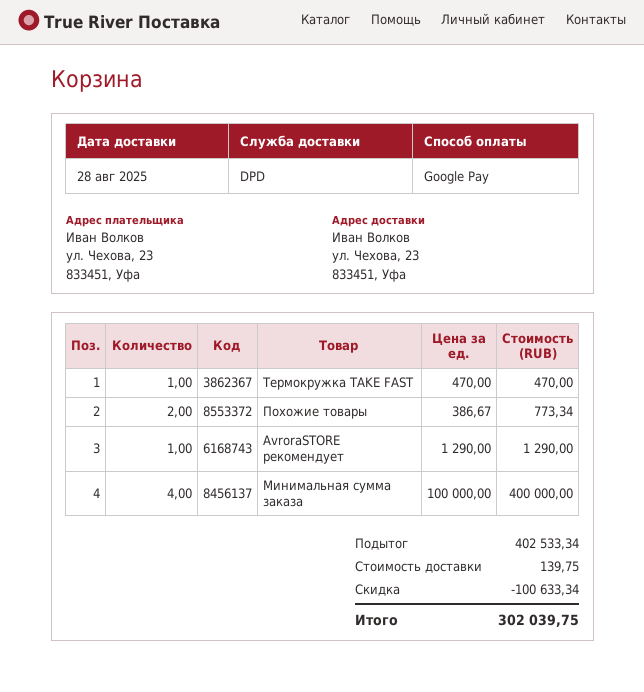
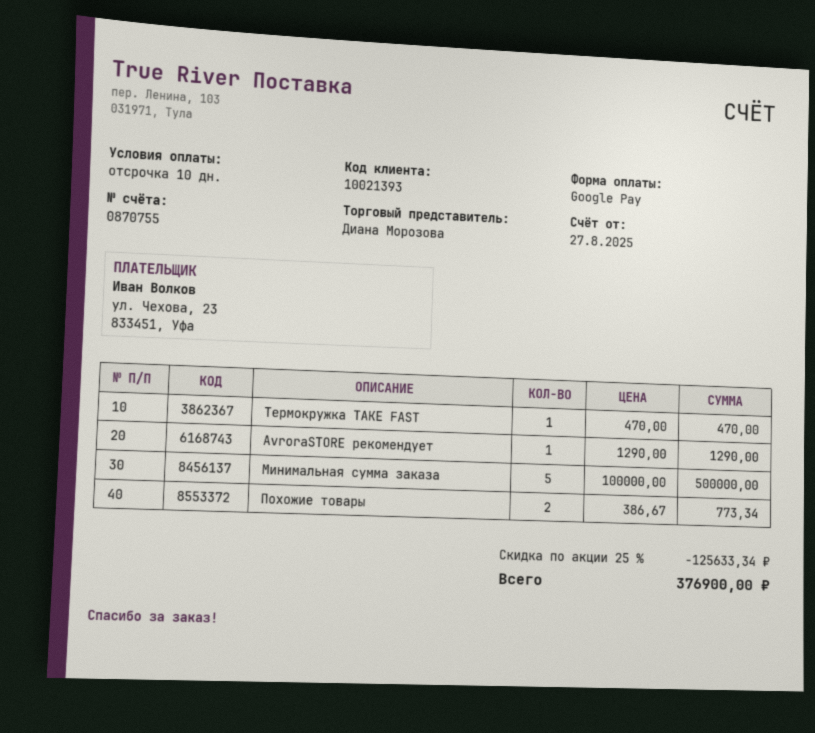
Минимальная сумма заказа: 4 x 100000.00 = 400000.00 -> 5 x 100000.00 = 500000.00
discount: 100633.34 -> 125633.34
shipping: 139.75 -> none
total: 302039.75 -> 376900.00

